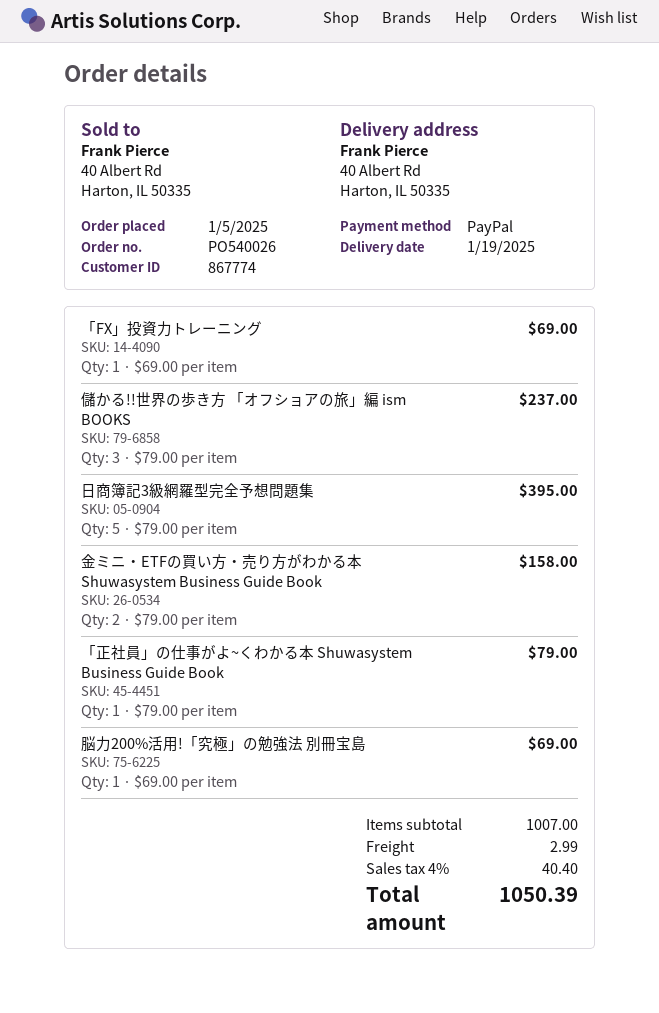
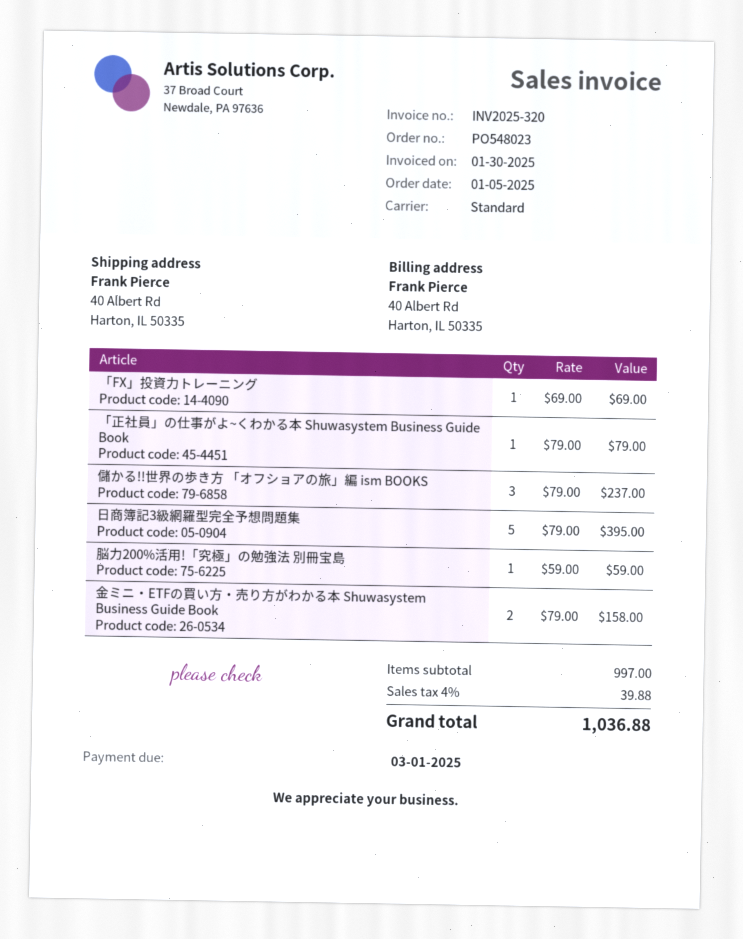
order number: PO540026 -> PO548023
脳力200%活用!「究極」の勉強法 別冊宝島: 1 x 69.00 = 69.00 -> 1 x 59.00 = 59.00
subtotal: 1007.00 -> 997.00
shipping: 2.99 -> none
tax: 4% = 40.40 -> 4% = 39.88
total: 1050.39 -> 1036.88

